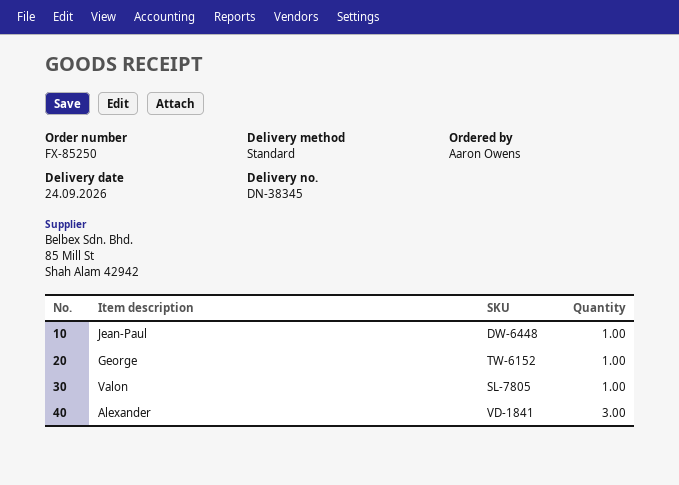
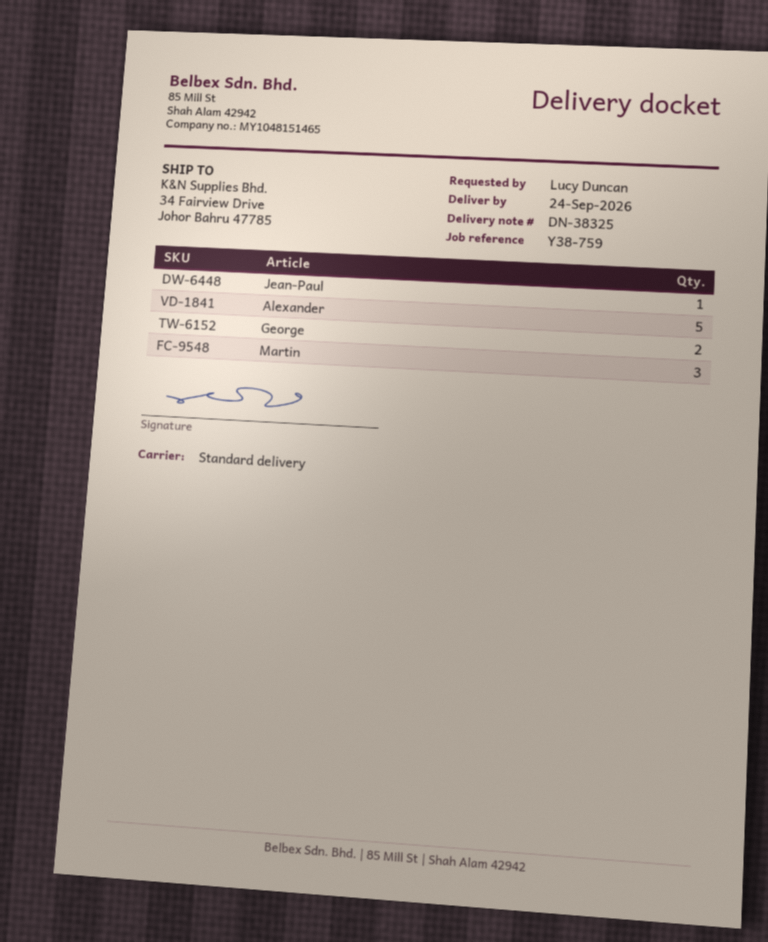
delivery note number: DN-38345 -> DN-38325
ordered by: Aaron Owens -> Lucy Duncan
George: 1 -> 2
Valon: 1 -> none
Alexander: 3 -> 5
Martin: none -> 3

